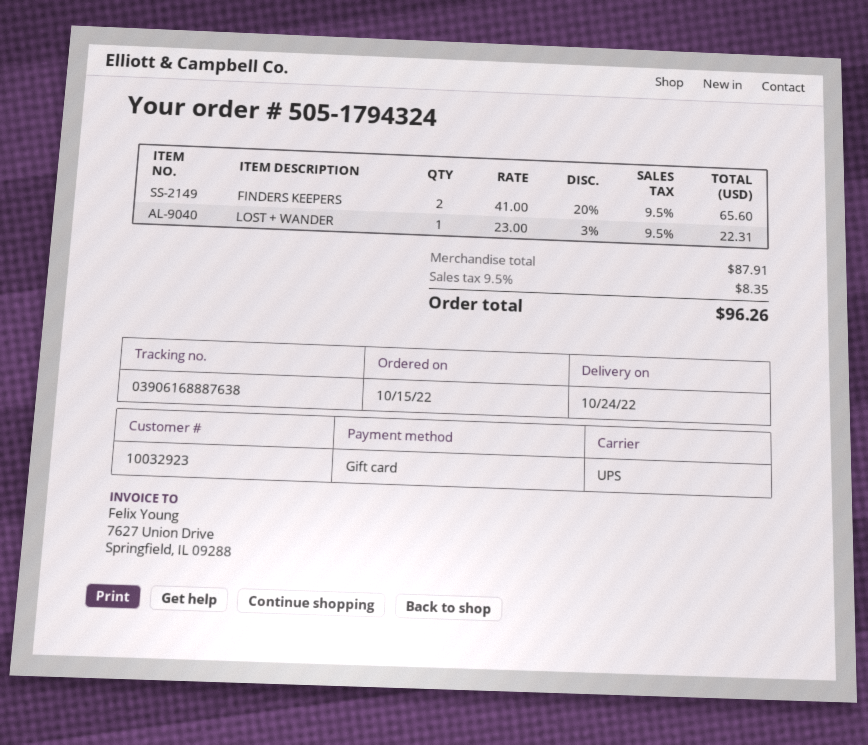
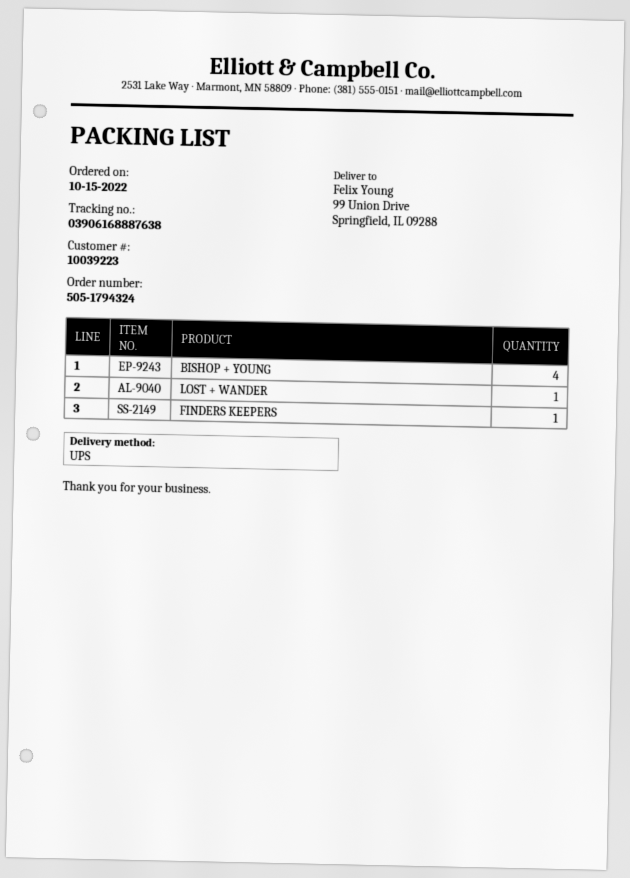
customer number: 10032923 -> 10039223
FINDERS KEEPERS: 2 -> 1
BISHOP + YOUNG: none -> 4

